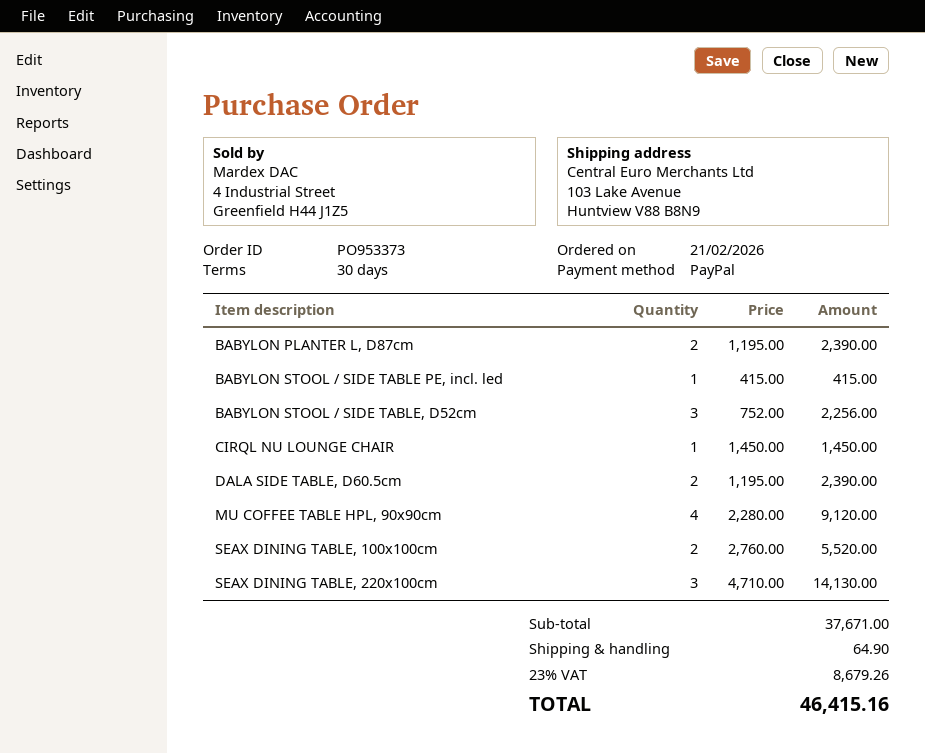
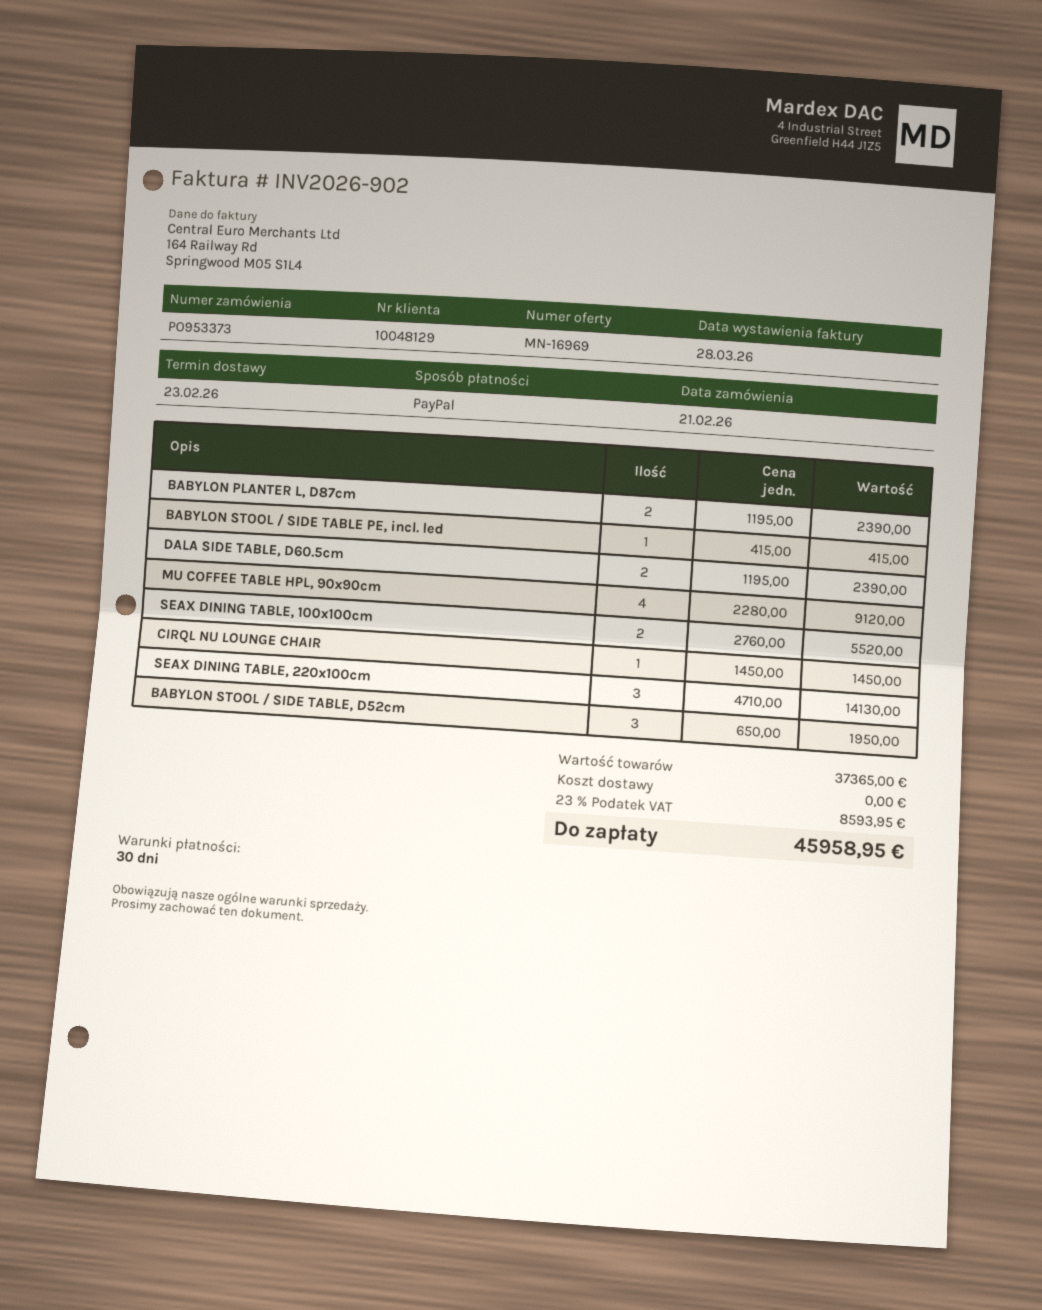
BABYLON STOOL / SIDE TABLE, D52cm: 3 x 752.00 = 2256.00 -> 3 x 650.00 = 1950.00
subtotal: 37671.00 -> 37365.00
shipping: 64.90 -> 0.00
tax: 23% = 8679.26 -> 23% = 8593.95
total: 46415.16 -> 45958.95

